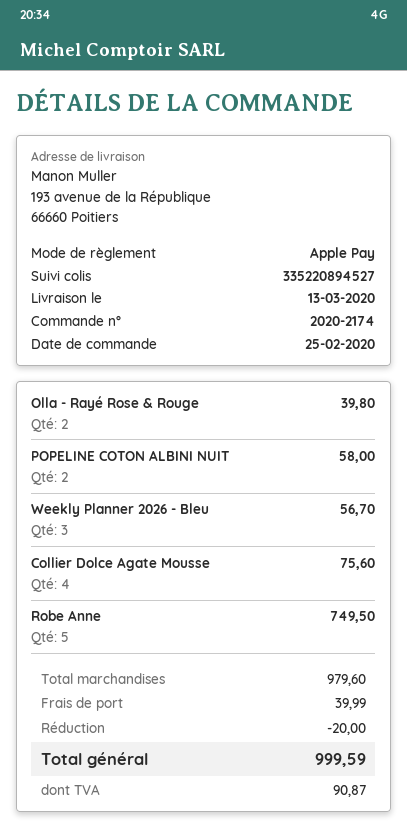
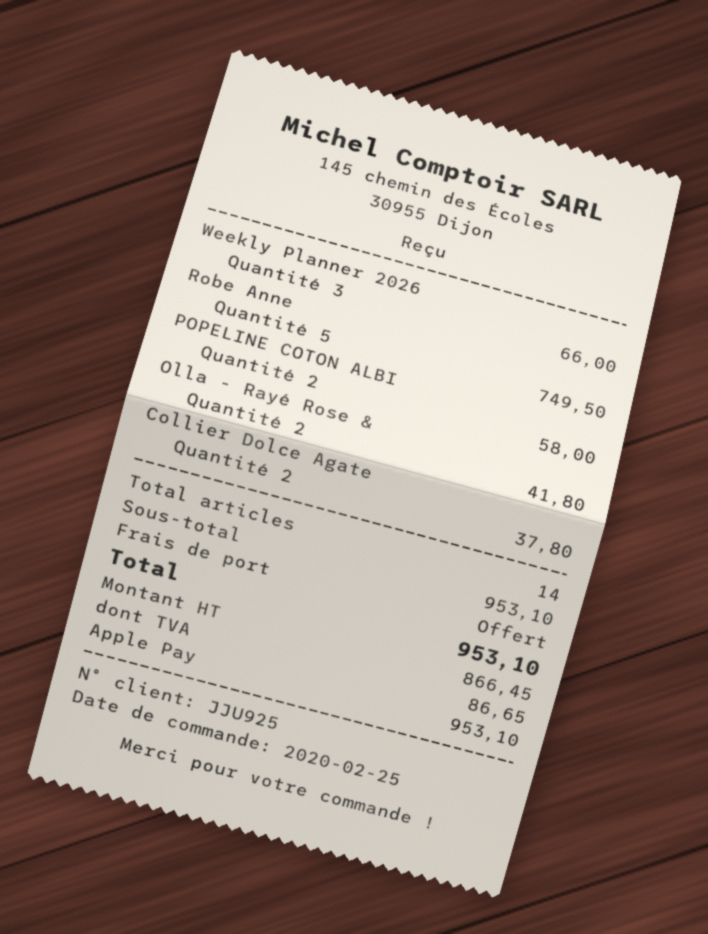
Olla - Rayé Rose & Rouge: 2 for 39.80 -> 2 for 41.80
Weekly Planner 2026 - Bleu: 3 for 56.70 -> 3 for 66.00
Collier Dolce Agate Mousse: 4 for 75.60 -> 2 for 37.80
subtotal: 979.60 -> 953.10
discount: 20.00 -> none
shipping: 39.99 -> 0.00
tax: 90.87 -> 86.65
total: 999.59 -> 953.10

